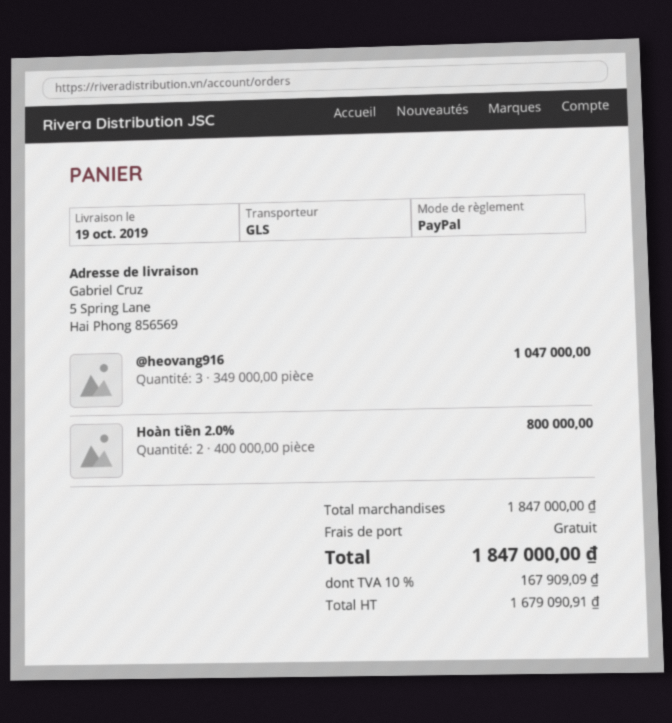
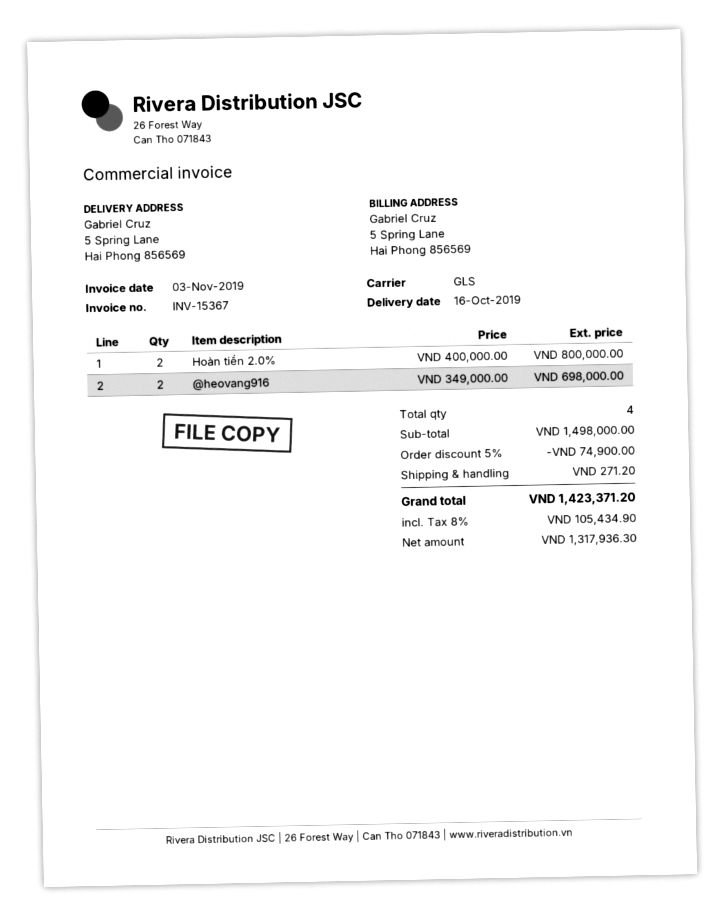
delivery date: 2019-10-19 -> 2019-10-16
@heovang916: 3 x 349000.00 = 1047000.00 -> 2 x 349000.00 = 698000.00
subtotal: 1847000.00 -> 1498000.00
discount: none -> 5% = 74900.00
shipping: 0.00 -> 271.20
net: 1679090.91 -> 1317936.30
tax: 10% = 167909.09 -> 8% = 105434.90
total: 1847000.00 -> 1423371.20

